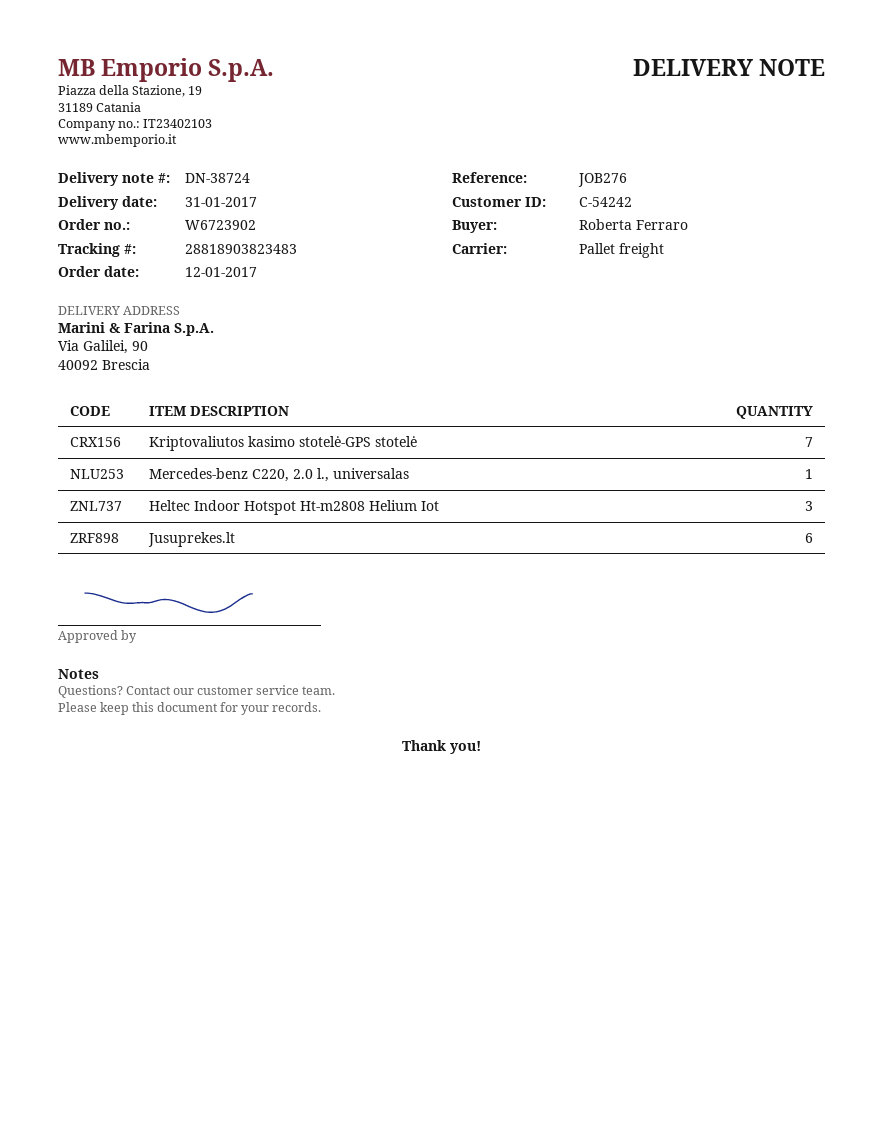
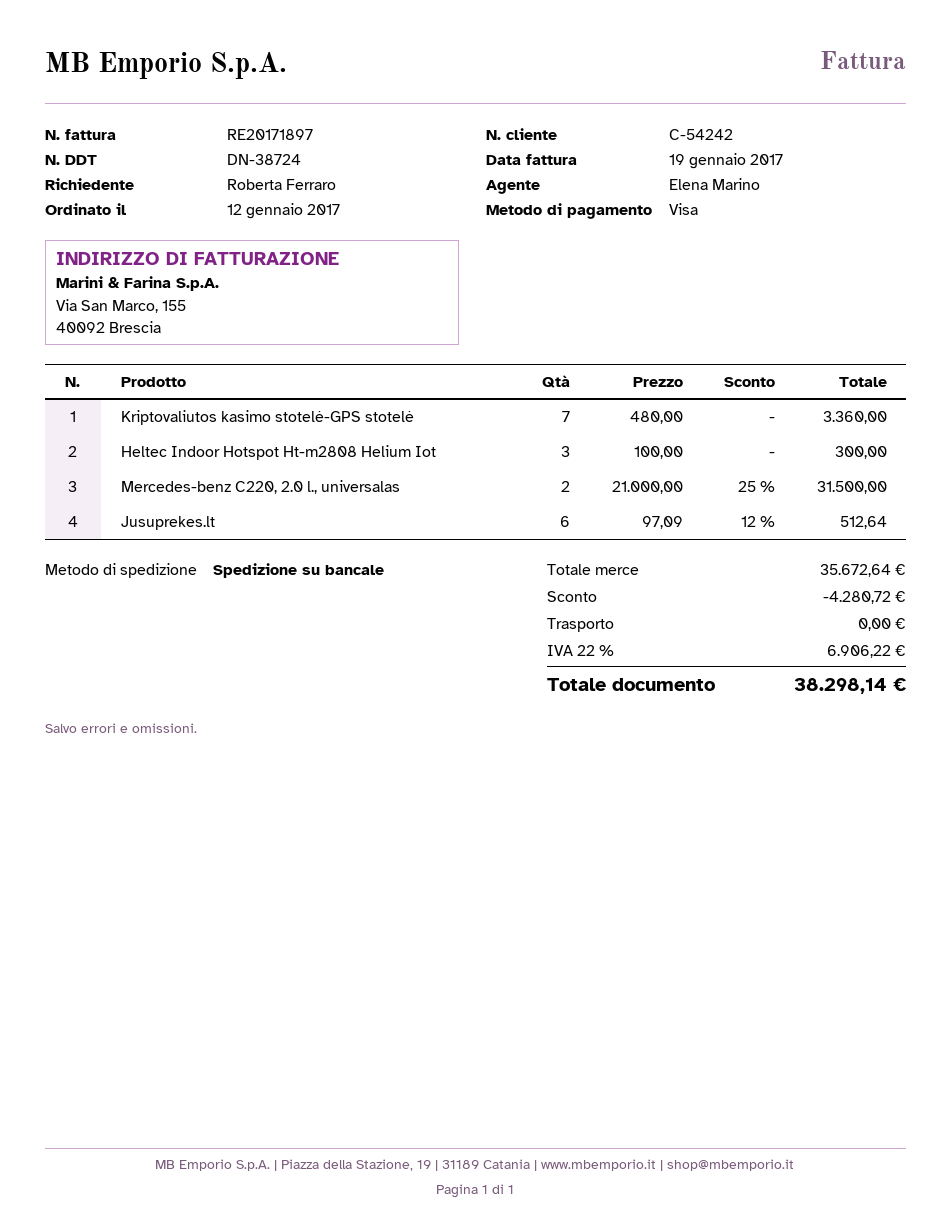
Mercedes-benz C220, 2.0 l., universalas: 1 -> 2

